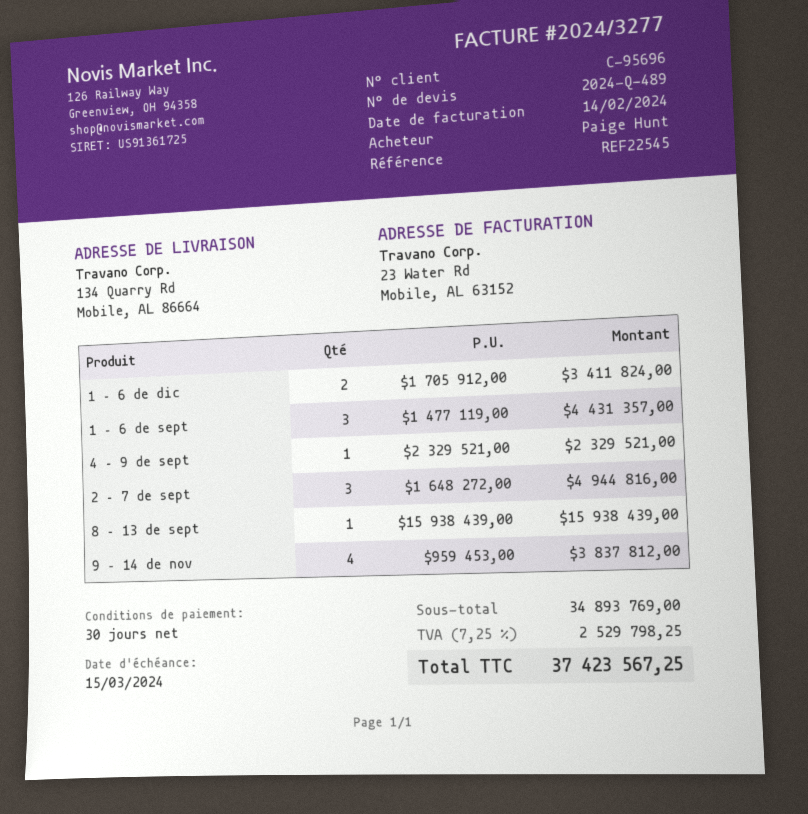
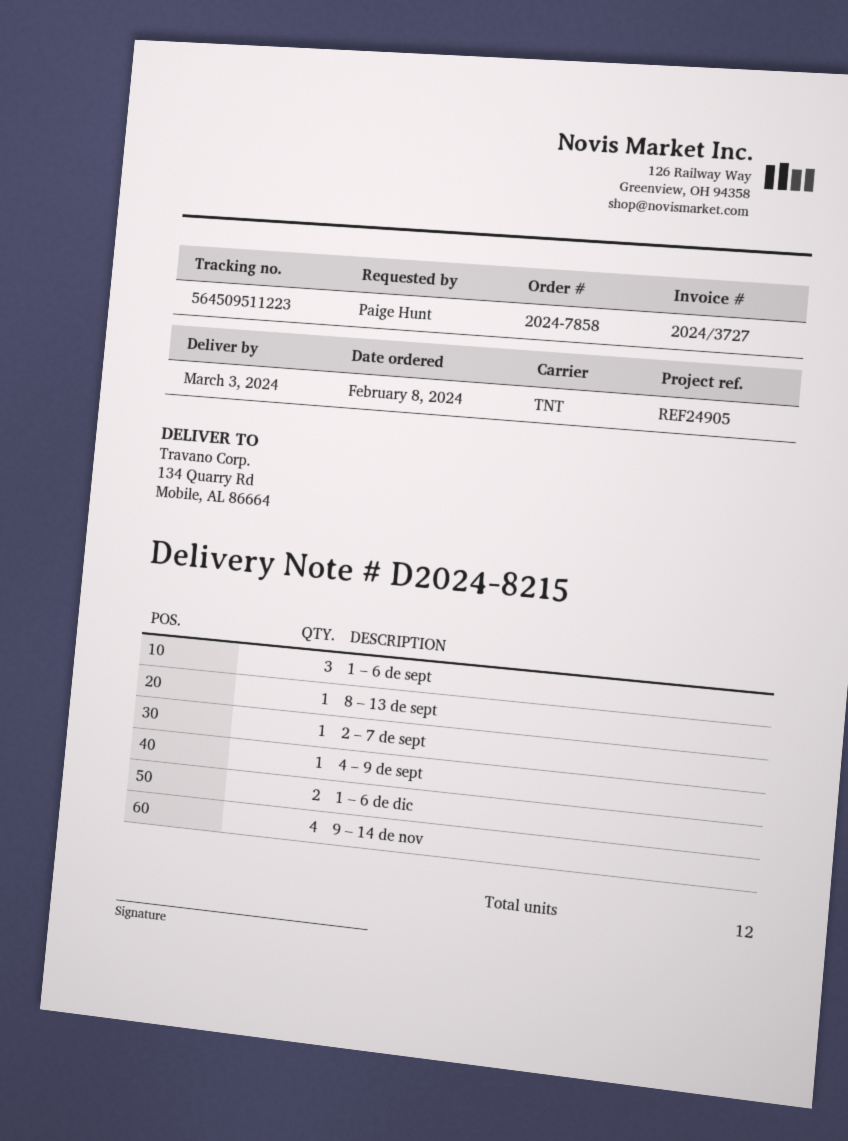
invoice number: 2024/3277 -> 2024/3727
reference: REF22545 -> REF24905
2 – 7 de sept: 3 -> 1

